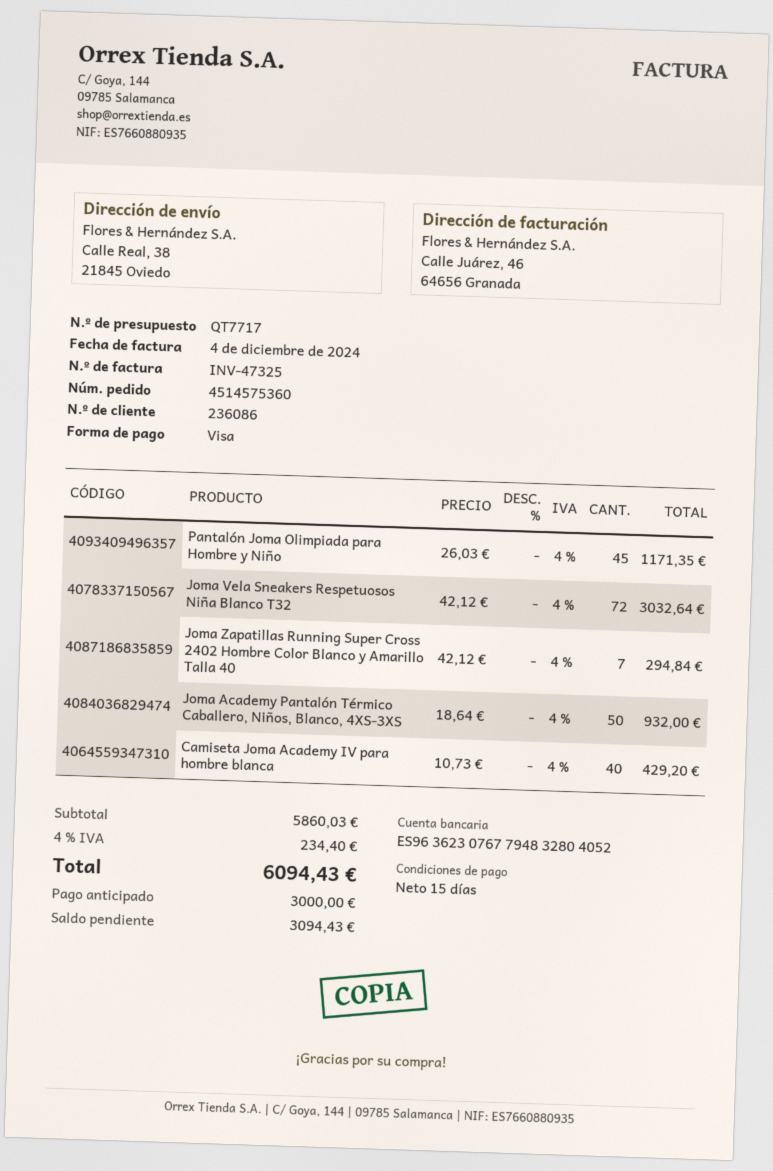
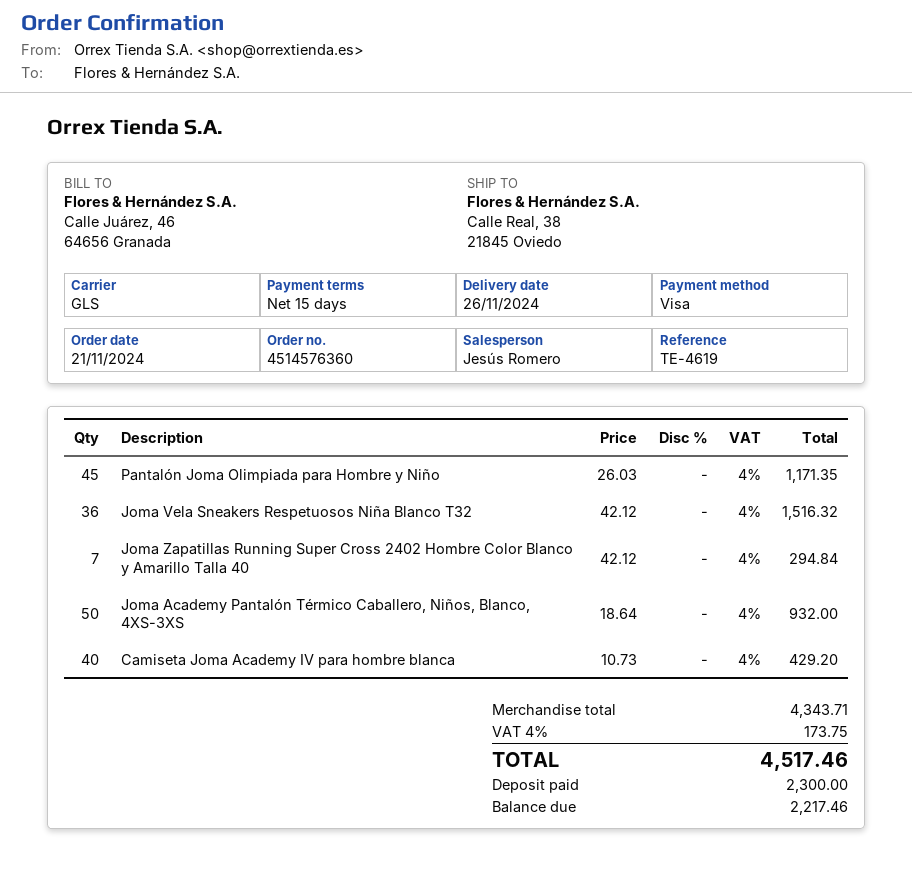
order number: 4514575360 -> 4514576360
Joma Vela Sneakers Respetuosos Niña Blanco T32: 72 x 42.12 = 3032.64 -> 36 x 42.12 = 1516.32
subtotal: 5860.03 -> 4343.71
tax: 4% = 234.40 -> 4% = 173.75
total: 6094.43 -> 4517.46
deposit: 3000.00 -> 2300.00
balance: 3094.43 -> 2217.46

